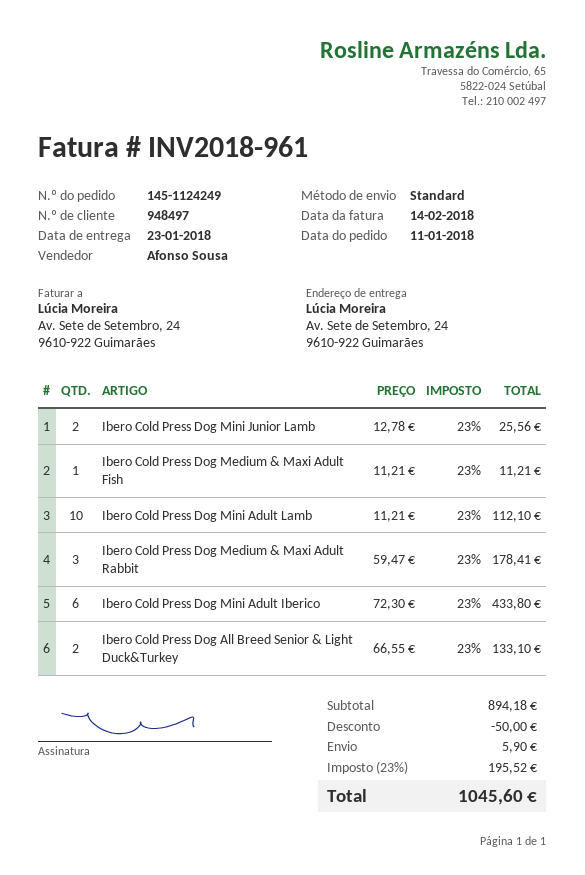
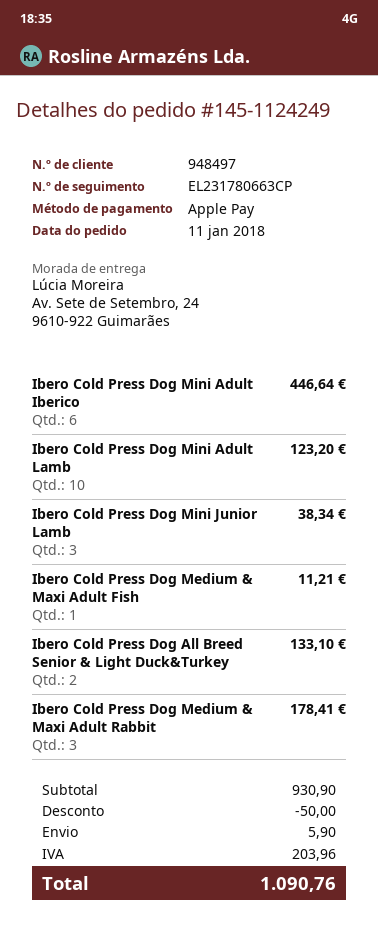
Ibero Cold Press Dog Mini Junior Lamb: 2 for 25.56 -> 3 for 38.34
Ibero Cold Press Dog Mini Adult Lamb: 10 for 112.10 -> 10 for 123.20
Ibero Cold Press Dog Mini Adult Iberico: 6 for 433.80 -> 6 for 446.64
subtotal: 894.18 -> 930.90
tax: 195.52 -> 203.96
total: 1045.60 -> 1090.76

